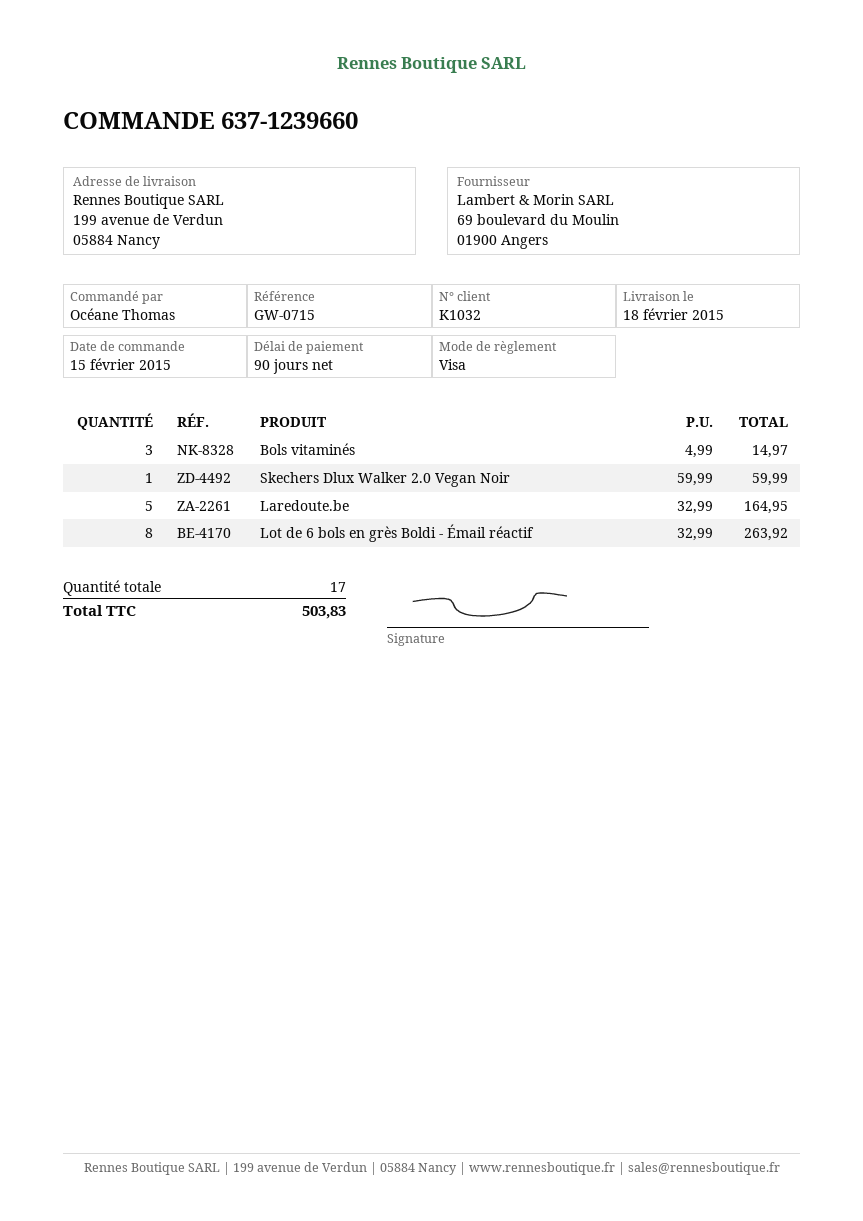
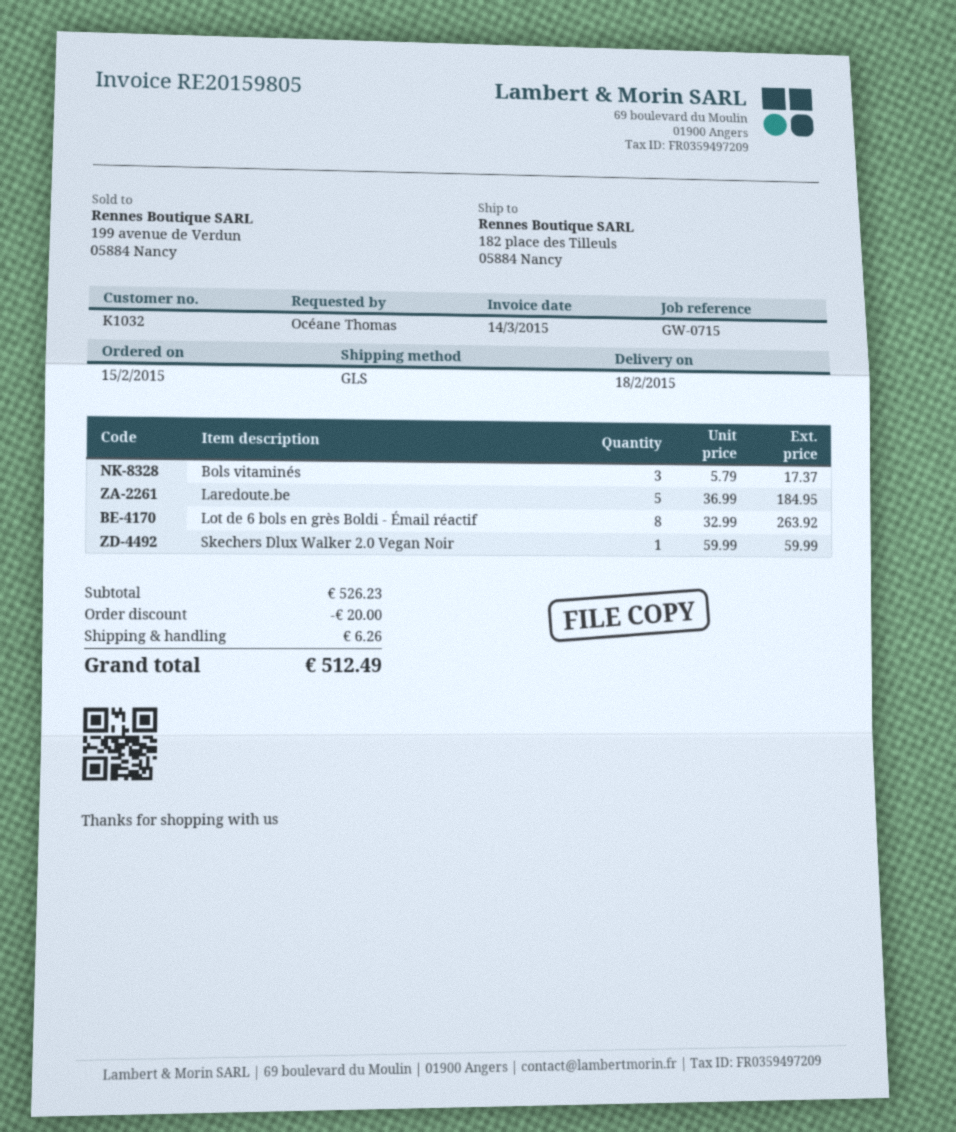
ship to: 199 avenue de Verdun, 05884 Nancy -> 182 place des Tilleuls, 05884 Nancy
Bols vitaminés: 3 x 4.99 = 14.97 -> 3 x 5.79 = 17.37
Laredoute.be: 5 x 32.99 = 164.95 -> 5 x 36.99 = 184.95
discount: none -> 20.00
shipping: none -> 6.26
total: 503.83 -> 512.49

